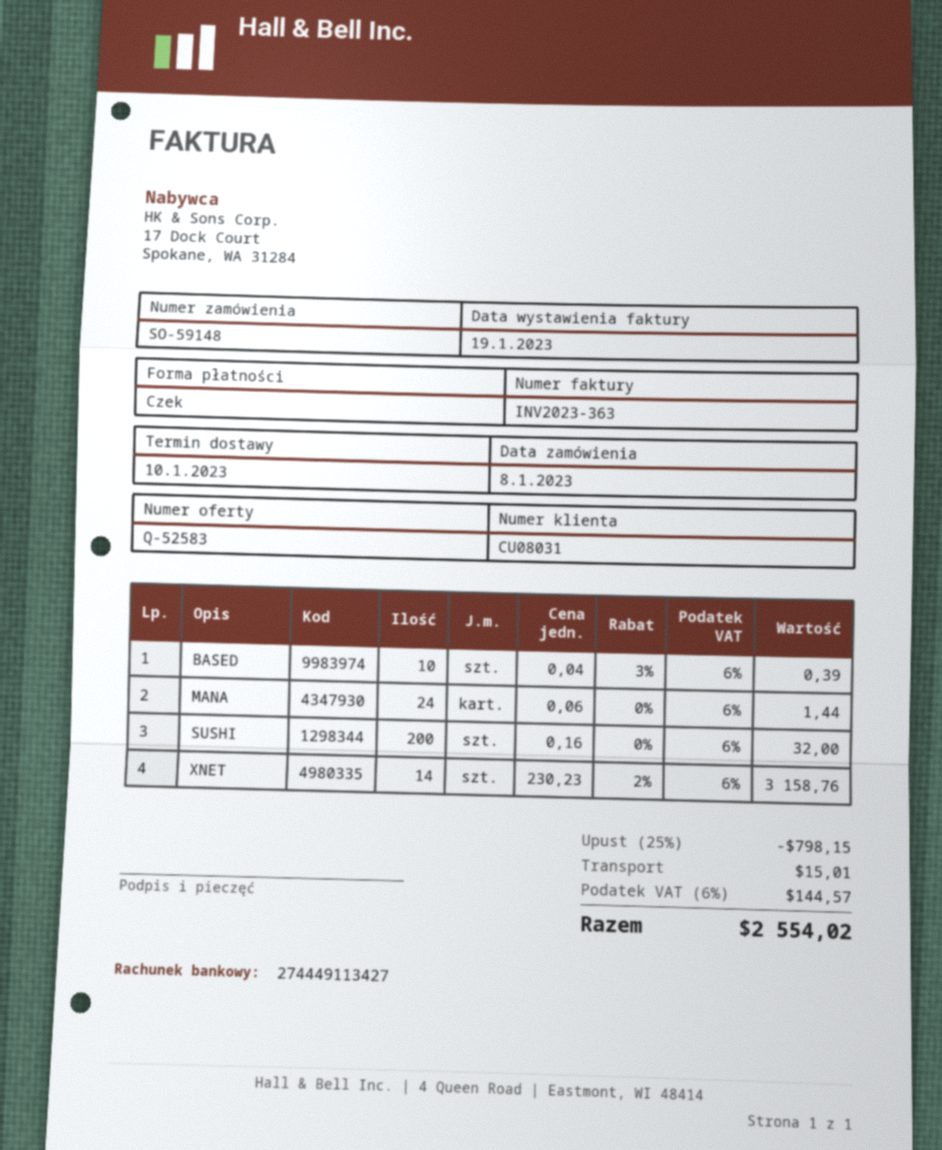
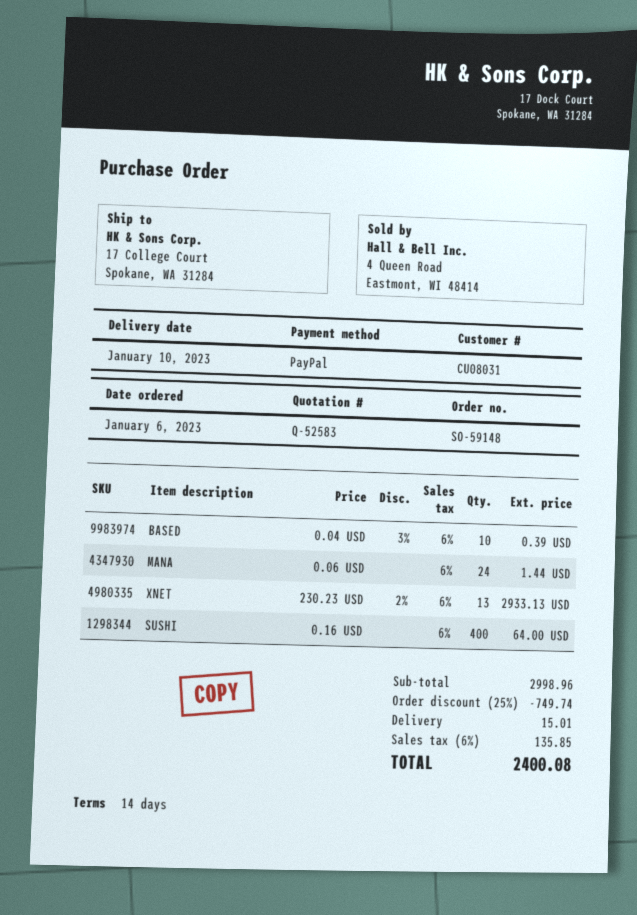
order date: 2023-01-08 -> 2023-01-06
payment method: cheque -> PayPal
SUSHI: 200 x 0.16 = 32.00 -> 400 x 0.16 = 64.00
XNET: 14 x 230.23 - 2% = 3158.76 -> 13 x 230.23 - 2% = 2933.13
discount: 25% = 798.15 -> 25% = 749.74
tax: 6% = 144.57 -> 6% = 135.85
total: 2554.02 -> 2400.08

